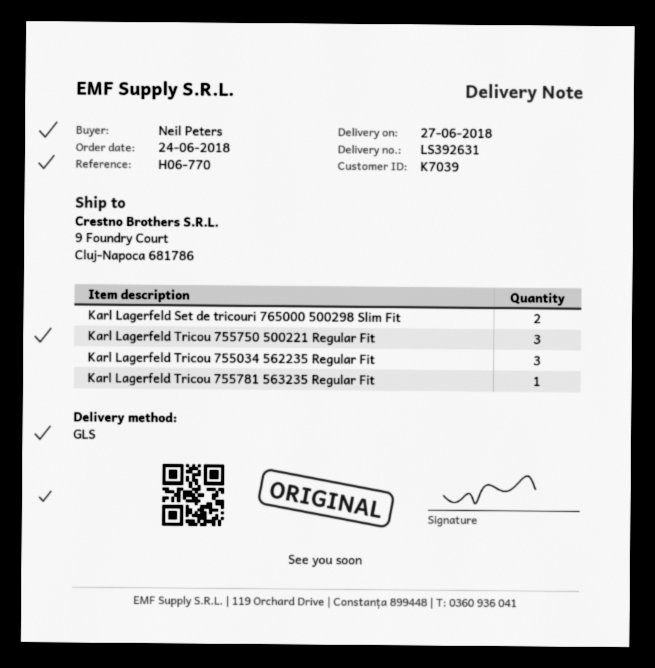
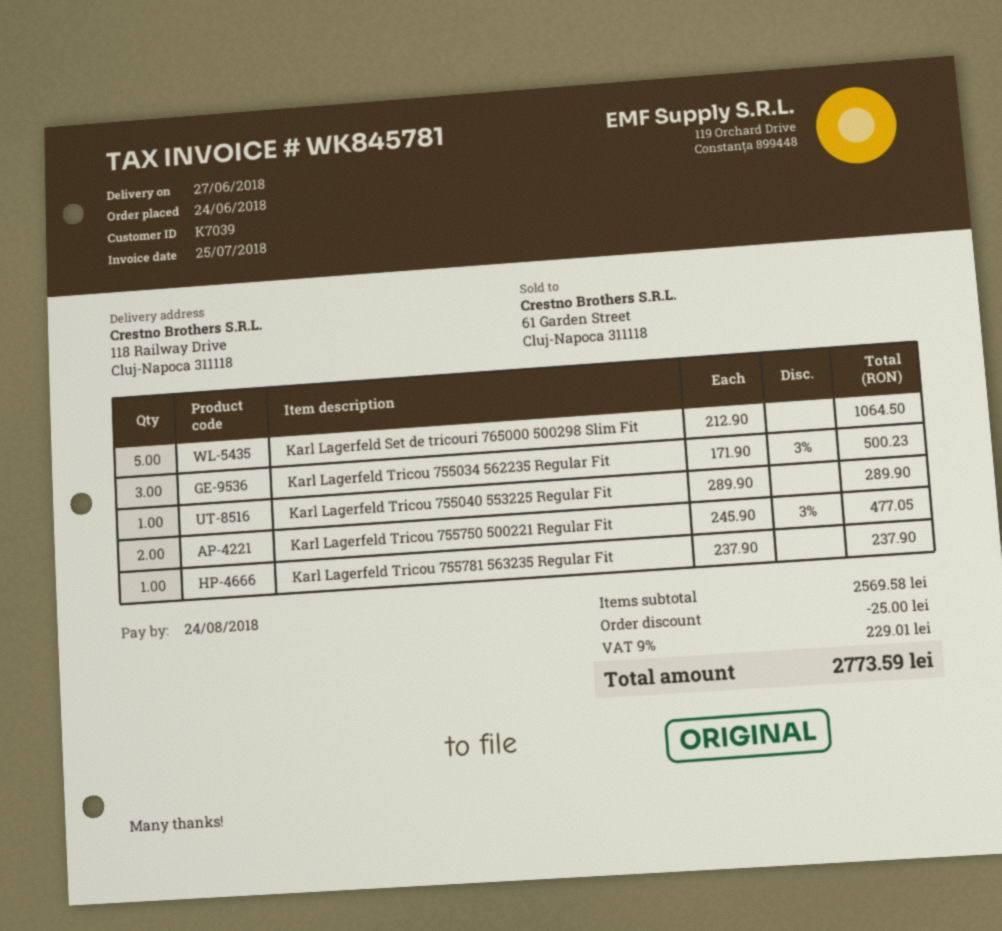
ship to: 9 Foundry Court, Cluj-Napoca 681786 -> 118 Railway Drive, Cluj-Napoca 311118
Karl Lagerfeld Set de tricouri 765000 500298 Slim Fit: 2 -> 5
Karl Lagerfeld Tricou 755750 500221 Regular Fit: 3 -> 2
Karl Lagerfeld Tricou 755040 553225 Regular Fit: none -> 1

